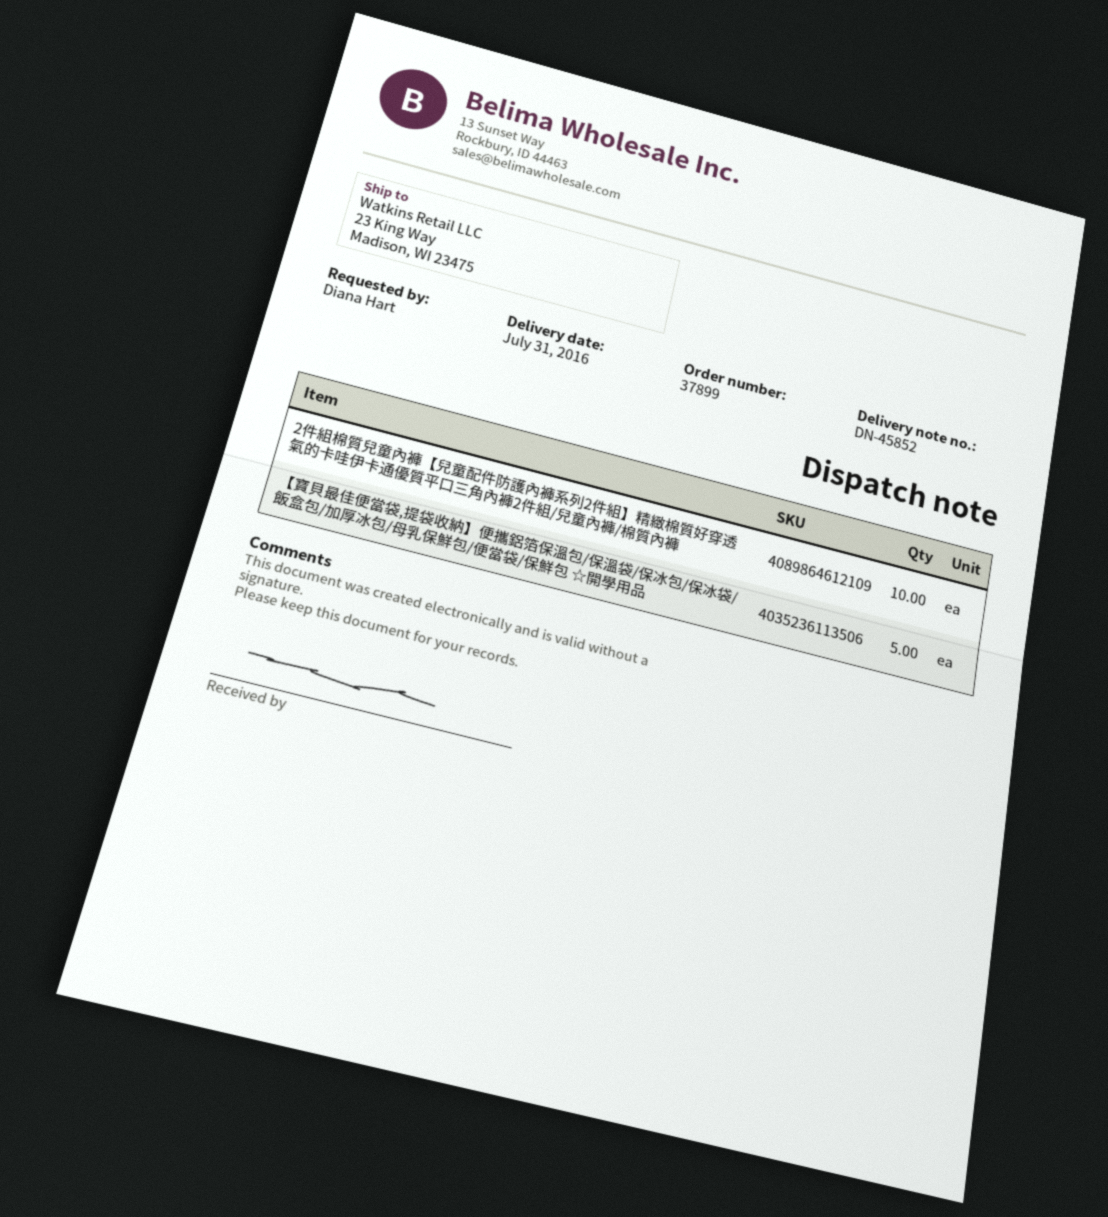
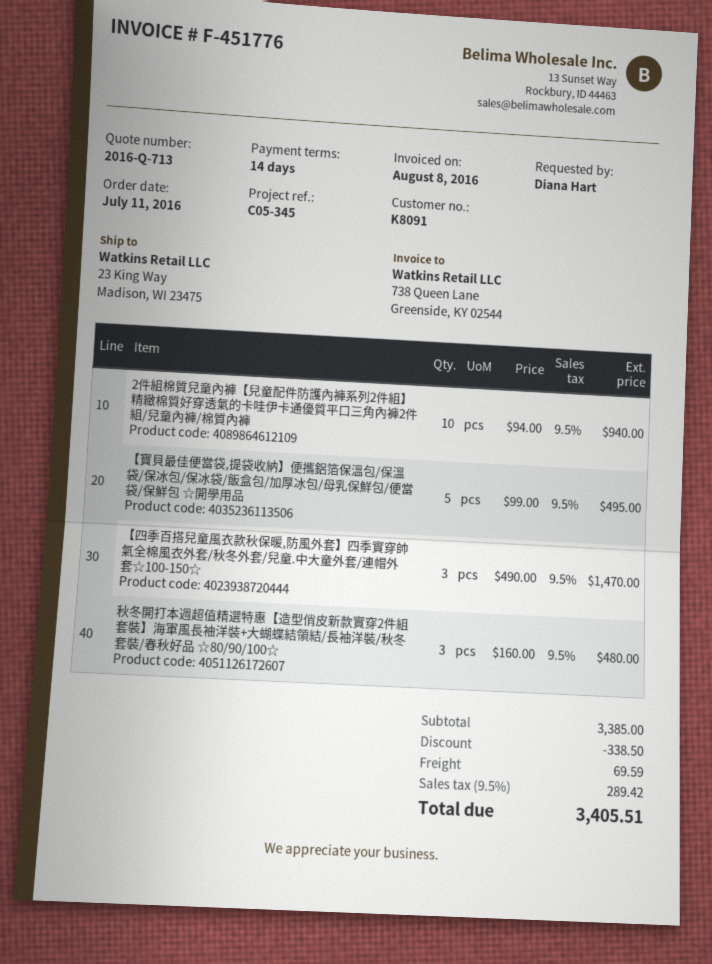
【四季百搭兒童風衣款秋保暖,防風外套】四季實穿帥氣全棉風衣外套/秋冬外套/兒童.中大童外套/連帽外套☆100-150☆: none -> 3
秋冬開打本週超值精選特惠【造型俏皮新款實穿2件組套裝】海軍風長袖洋裝+大蝴蝶結領結/長袖洋裝/秋冬套裝/春秋好品 ☆80/90/100☆: none -> 3

